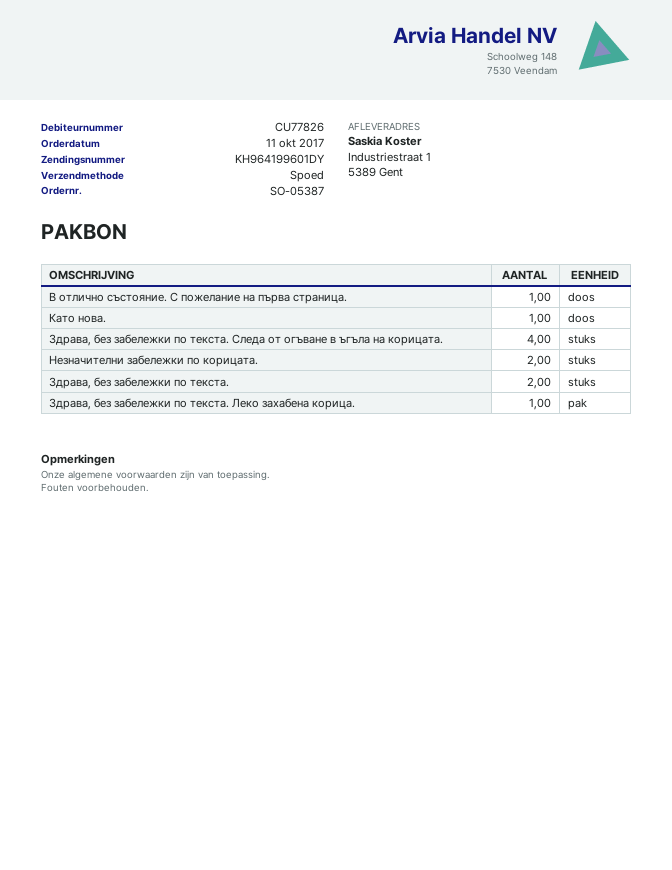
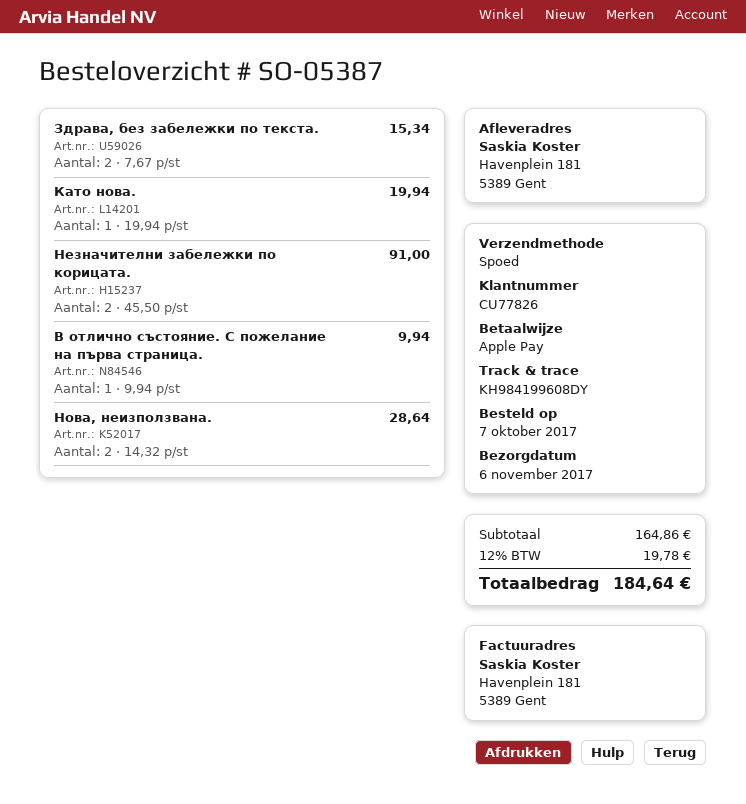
order date: 2017-10-11 -> 2017-10-07
tracking number: KH964199601DY -> KH984199608DY
ship to: Industriestraat 1, 5389 Gent -> Havenplein 181, 5389 Gent
Здрава, без забележки по текста. Следа от огъване в ъгъла на корицата.: 4 -> none
Здрава, без забележки по текста. Леко захабена корица.: 1 -> none
Нова, неизползвана.: none -> 2

